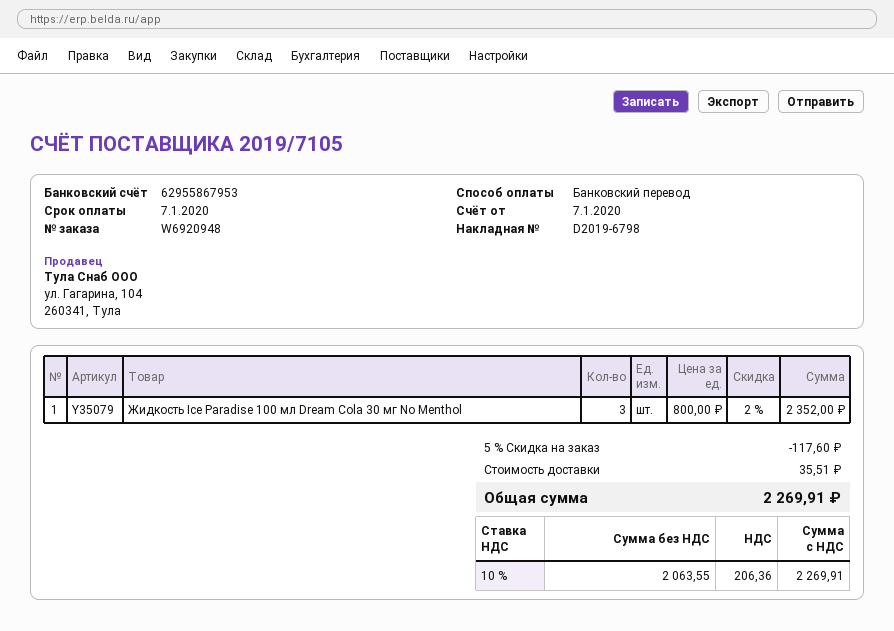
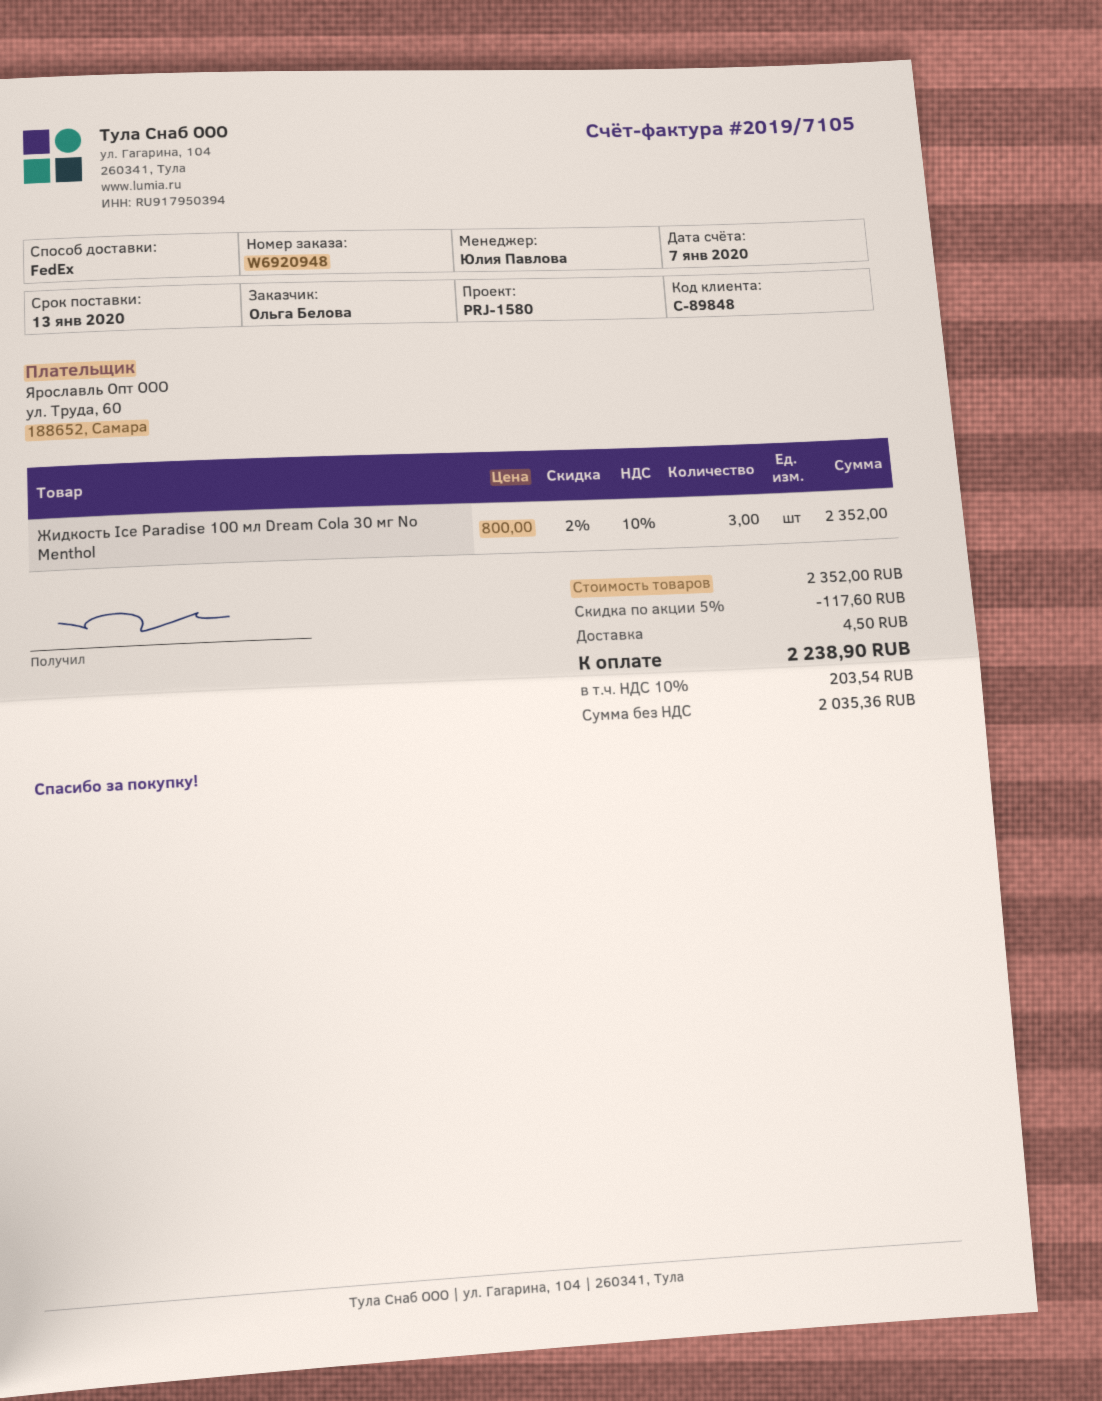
shipping: 35.51 -> 4.50
net: 2063.55 -> 2035.36
tax: 10% = 206.36 -> 10% = 203.54
total: 2269.91 -> 2238.90

